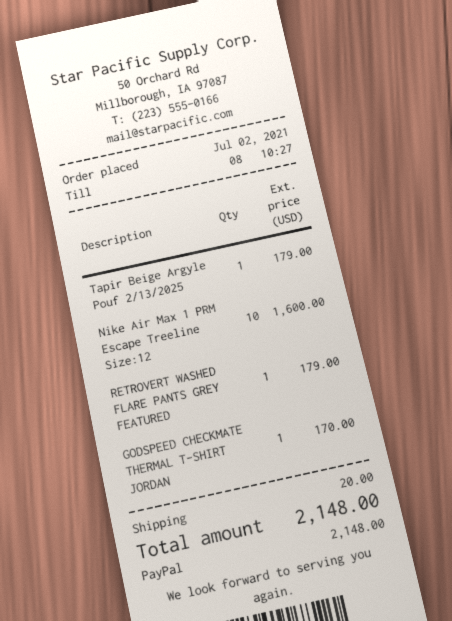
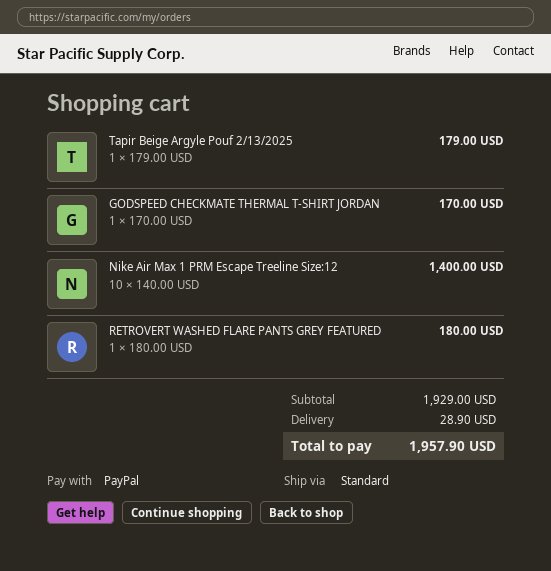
Nike Air Max 1 PRM Escape Treeline Size:12: 10 for 1600.00 -> 10 for 1400.00
RETROVERT WASHED FLARE PANTS GREY FEATURED: 1 for 179.00 -> 1 for 180.00
shipping: 20.00 -> 28.90
total: 2148.00 -> 1957.90

